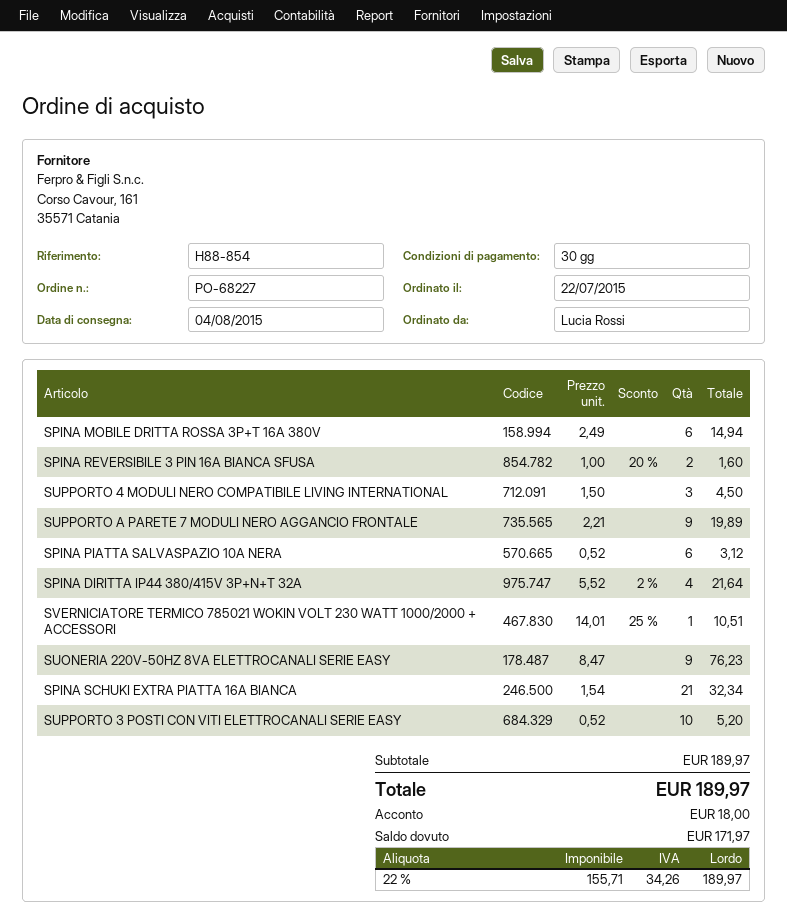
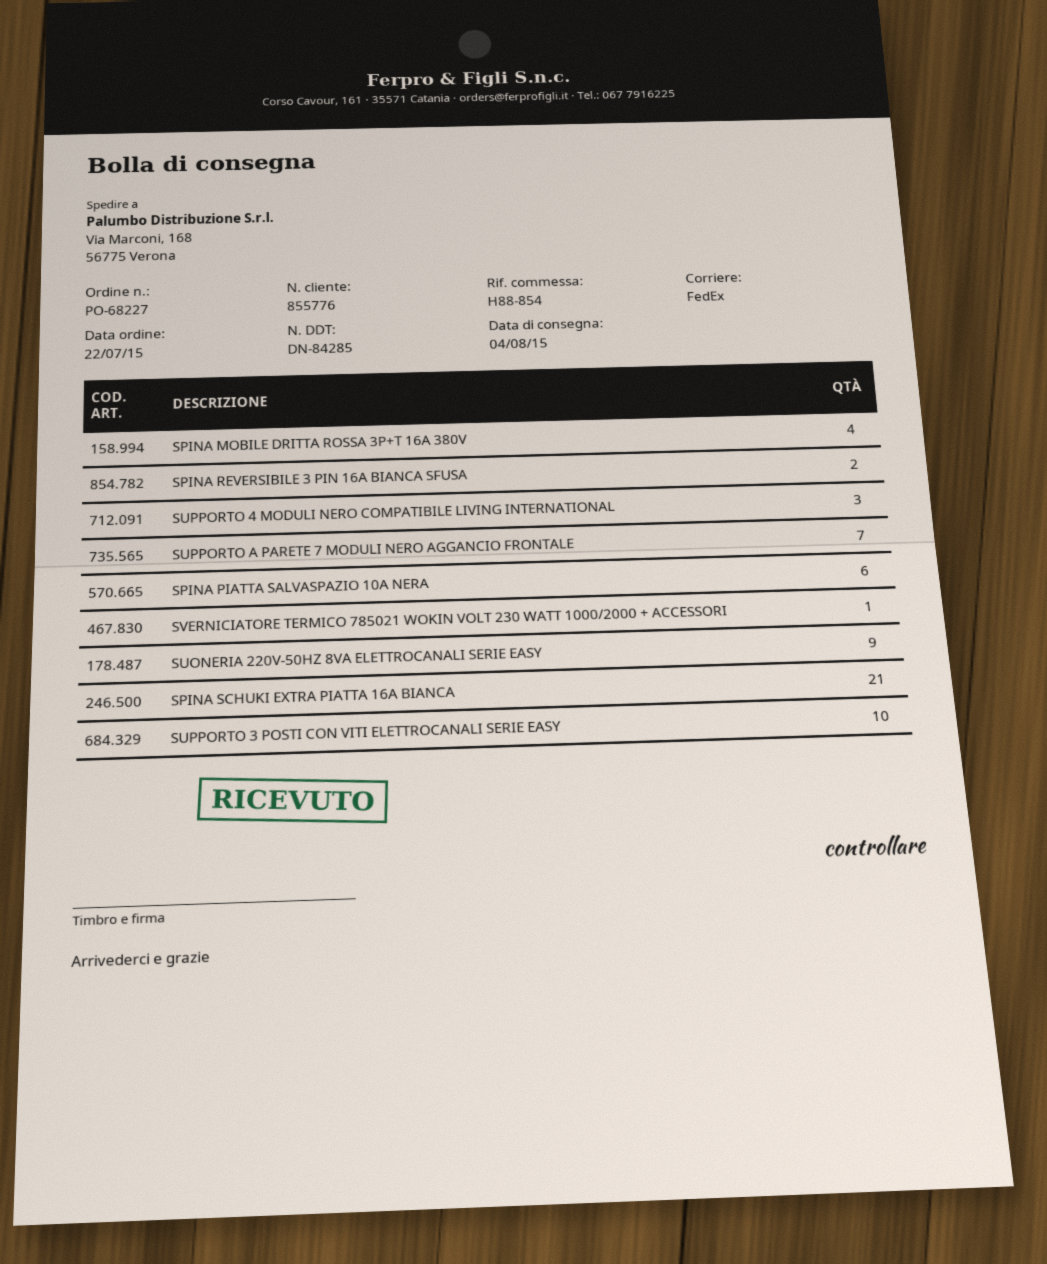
SPINA MOBILE DRITTA ROSSA 3P+T 16A 380V: 6 -> 4
SUPPORTO A PARETE 7 MODULI NERO AGGANCIO FRONTALE: 9 -> 7
SPINA DIRITTA IP44 380/415V 3P+N+T 32A: 4 -> none

